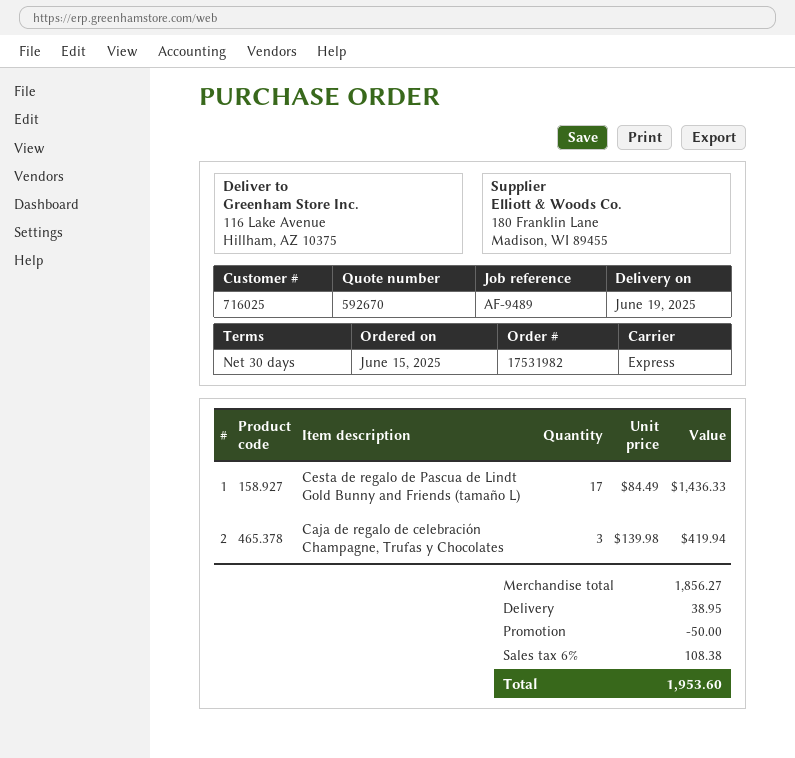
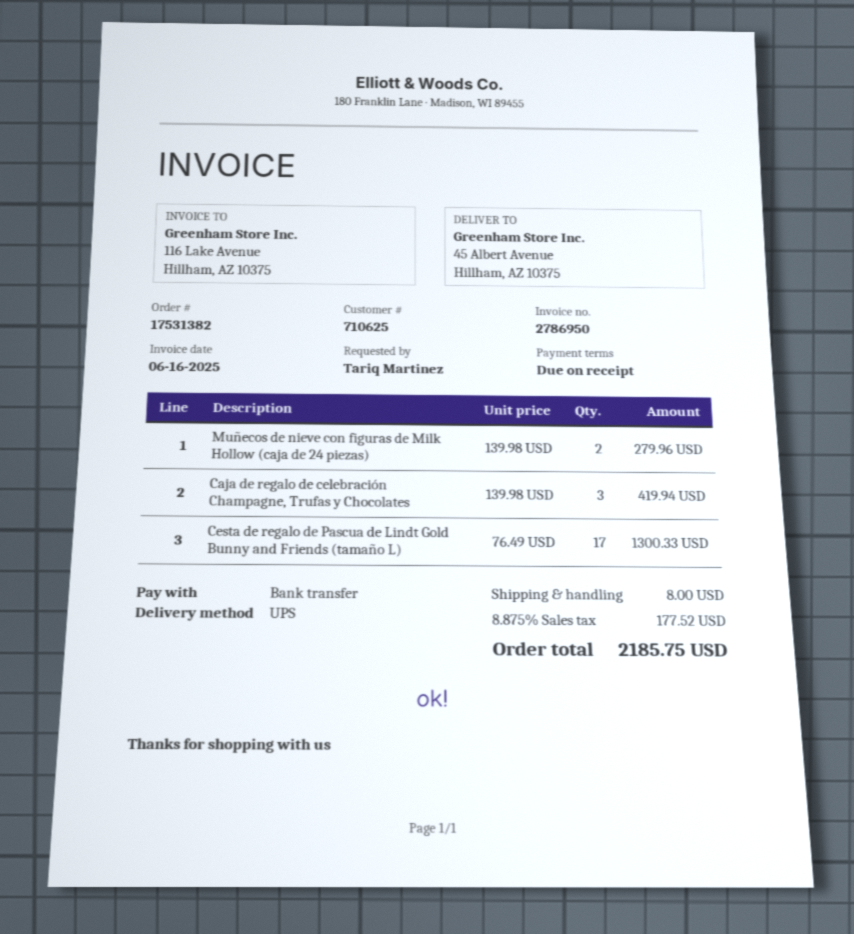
order number: 17531982 -> 17531382
payment terms: 30 days -> on receipt
customer number: 716025 -> 710625
shipping method: express -> UPS
ship to: 116 Lake Avenue, Hillham, AZ 10375 -> 45 Albert Avenue, Hillham, AZ 10375
Cesta de regalo de Pascua de Lindt Gold Bunny and Friends (tamaño L): 17 x 84.49 = 1436.33 -> 17 x 76.49 = 1300.33
Muñecos de nieve con figuras de Milk Hollow (caja de 24 piezas): none -> 2 x 139.98 = 279.96
discount: 50.00 -> none
shipping: 38.95 -> 8.00
tax: 6% = 108.38 -> 8.875% = 177.52
total: 1953.60 -> 2185.75

